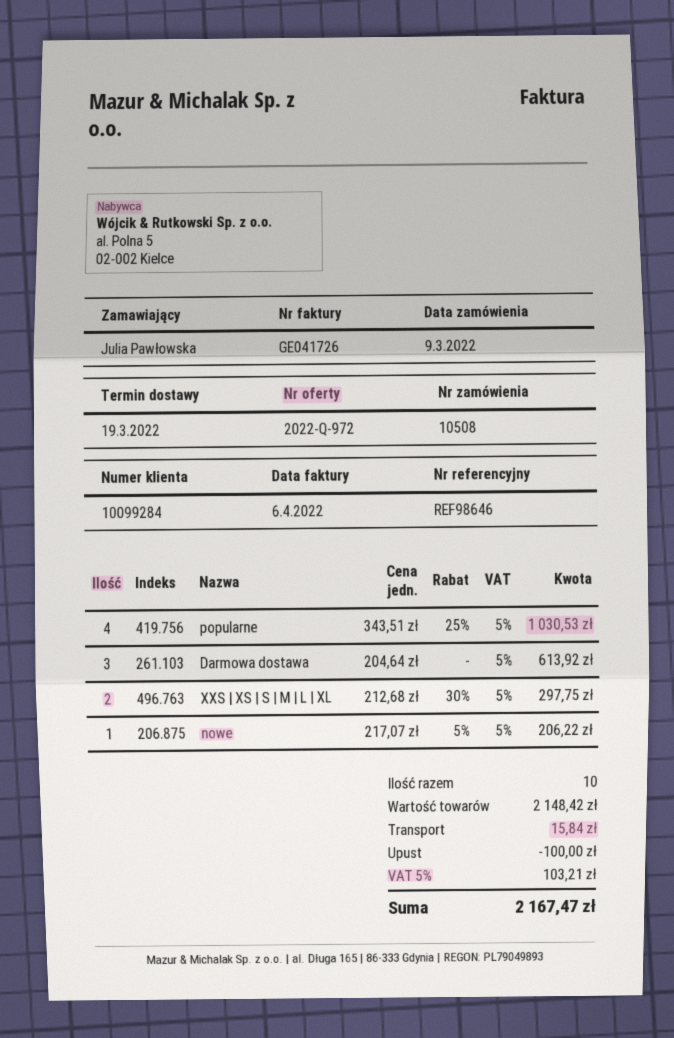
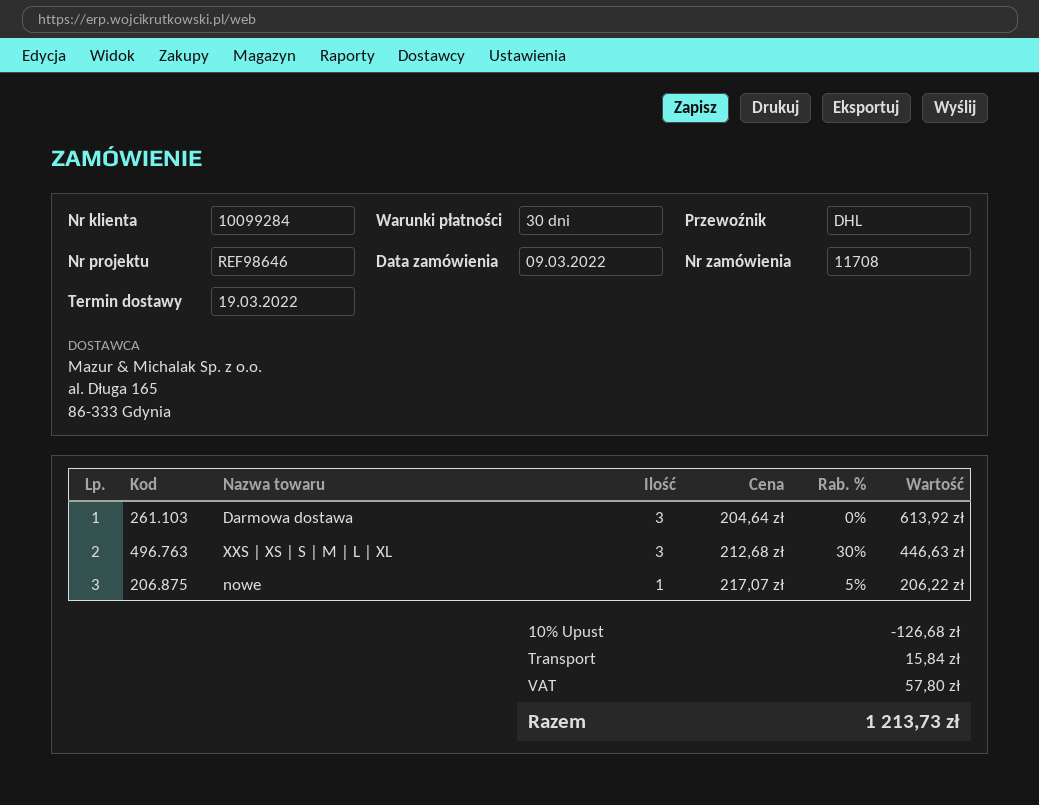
order number: 10508 -> 11708
popularne: 4 x 343.51 - 25% = 1030.53 -> none
XXS | XS | S | M | L | XL: 2 x 212.68 - 30% = 297.75 -> 3 x 212.68 - 30% = 446.63
discount: 100.00 -> 126.68
tax: 103.21 -> 57.80
total: 2167.47 -> 1213.73

